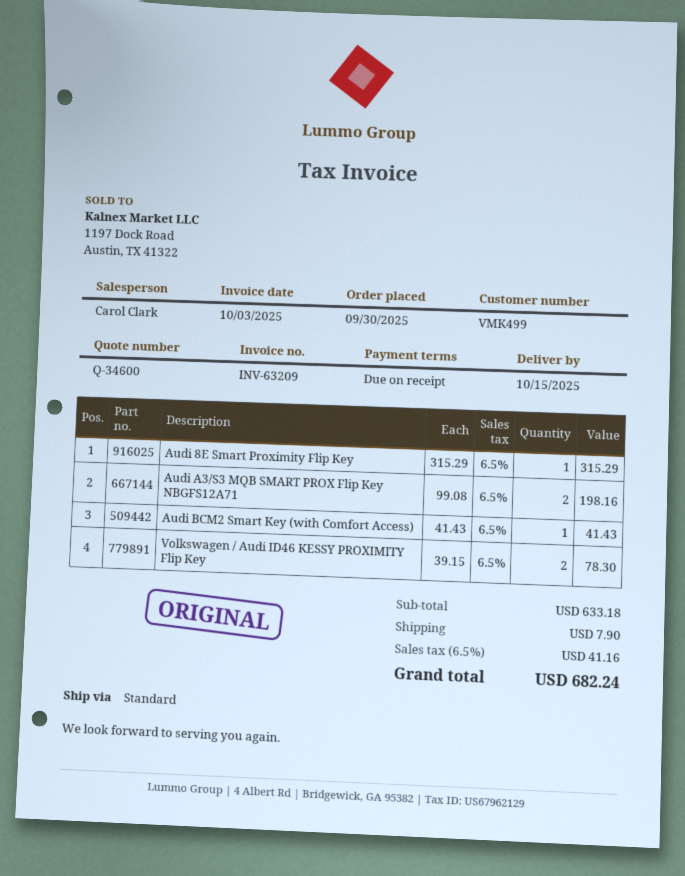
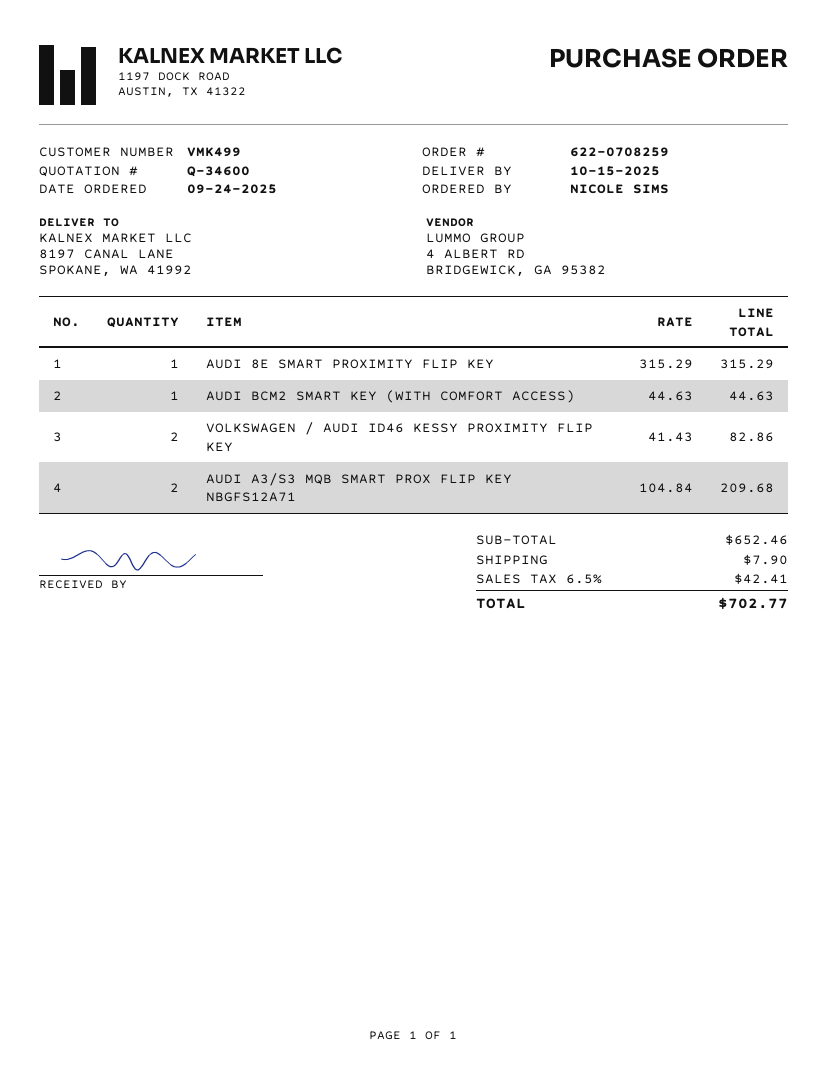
order date: 2025-09-30 -> 2025-09-24
Audi A3/S3 MQB SMART PROX Flip Key NBGFS12A71: 2 x 99.08 = 198.16 -> 2 x 104.84 = 209.68
Audi BCM2 Smart Key (with Comfort Access): 1 x 41.43 = 41.43 -> 1 x 44.63 = 44.63
Volkswagen / Audi ID46 KESSY PROXIMITY Flip Key: 2 x 39.15 = 78.30 -> 2 x 41.43 = 82.86
subtotal: 633.18 -> 652.46
tax: 6.5% = 41.16 -> 6.5% = 42.41
total: 682.24 -> 702.77

